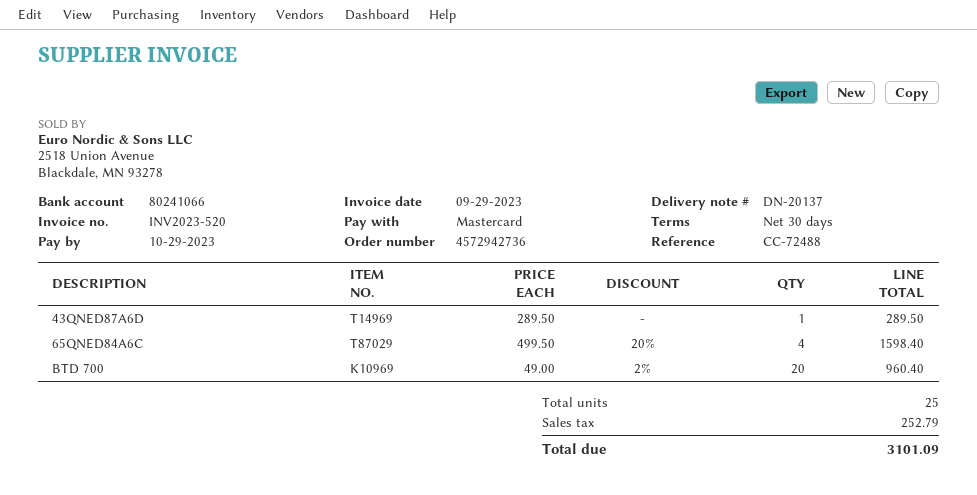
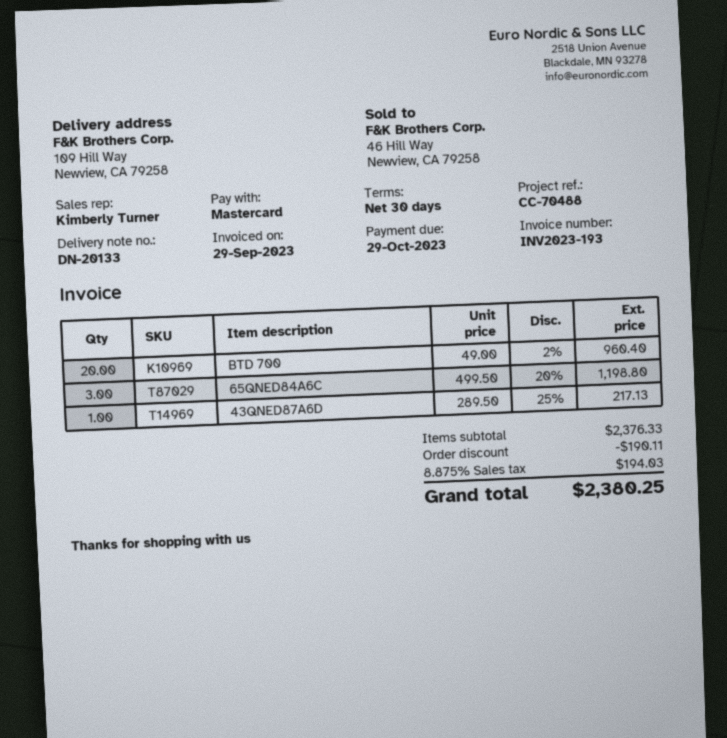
delivery note number: DN-20137 -> DN-20133
invoice number: INV2023-520 -> INV2023-193
reference: CC-72488 -> CC-70488
43QNED87A6D: 1 x 289.50 = 289.50 -> 1 x 289.50 - 25% = 217.13
65QNED84A6C: 4 x 499.50 - 20% = 1598.40 -> 3 x 499.50 - 20% = 1198.80
discount: none -> 190.11
tax: 252.79 -> 194.03
total: 3101.09 -> 2380.25

